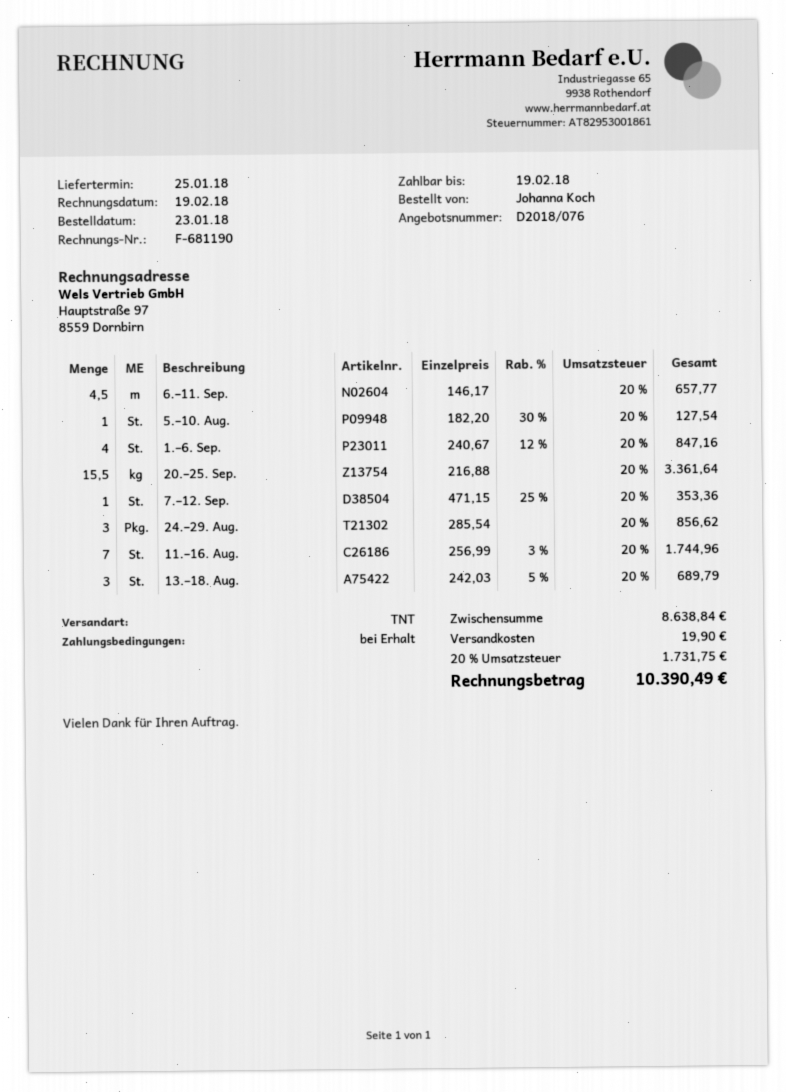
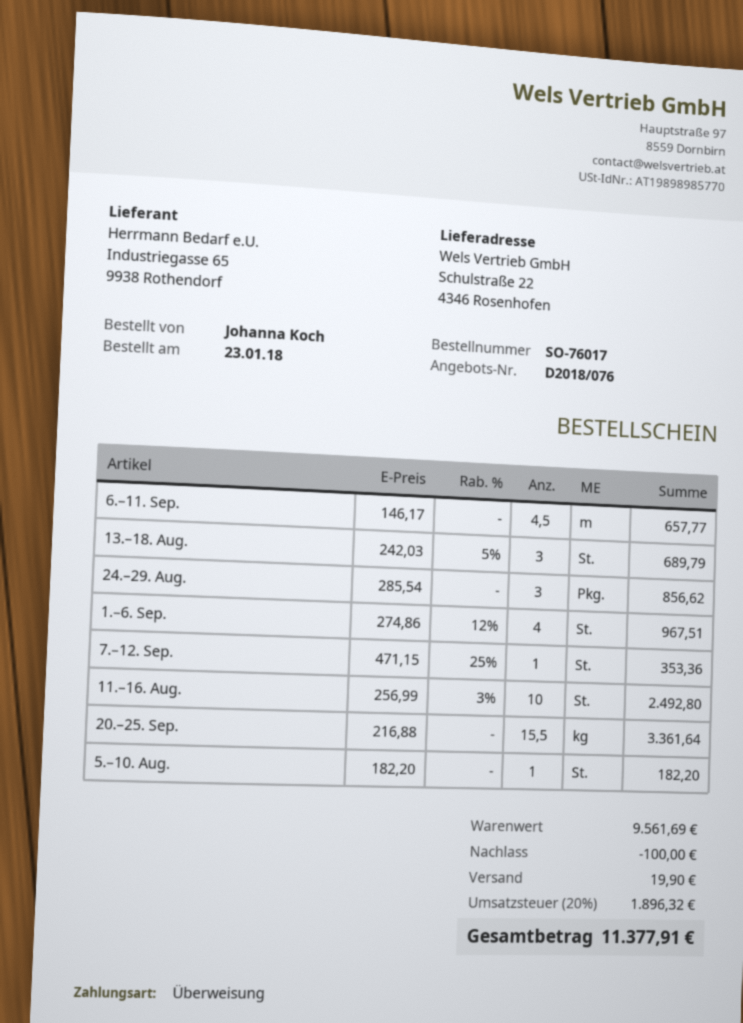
5.–10. Aug.: 1 x 182.20 - 30% = 127.54 -> 1 x 182.20 = 182.20
1.–6. Sep.: 4 x 240.67 - 12% = 847.16 -> 4 x 274.86 - 12% = 967.51
11.–16. Aug.: 7 x 256.99 - 3% = 1744.96 -> 10 x 256.99 - 3% = 2492.80
subtotal: 8638.84 -> 9561.69
discount: none -> 100.00
tax: 20% = 1731.75 -> 20% = 1896.32
total: 10390.49 -> 11377.91

